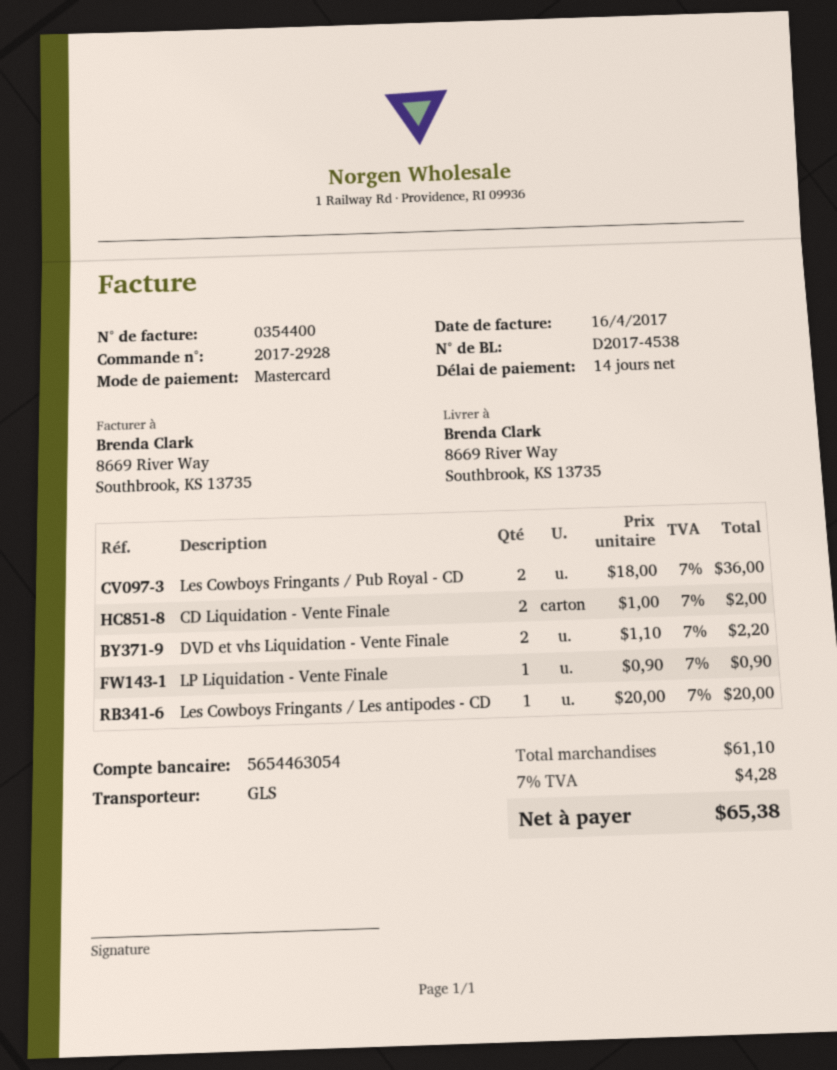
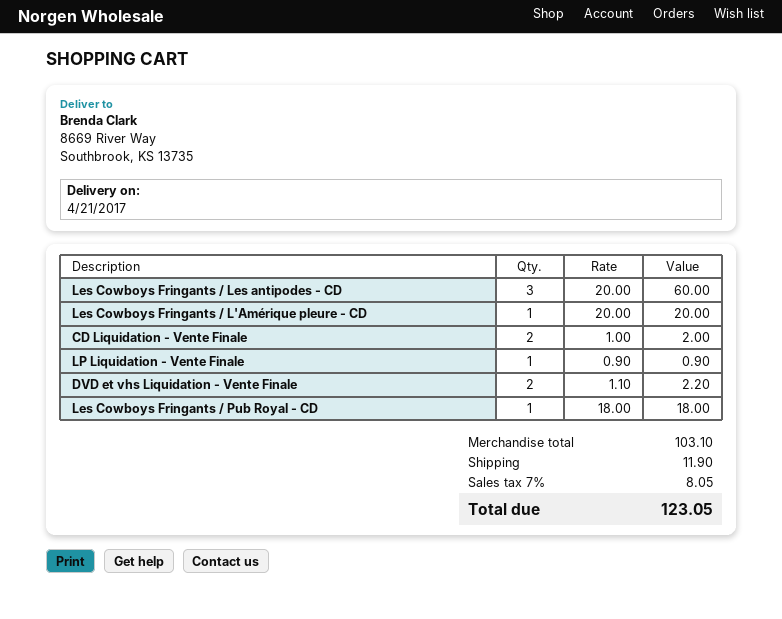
Les Cowboys Fringants / Pub Royal - CD: 2 x 18.00 = 36.00 -> 1 x 18.00 = 18.00
Les Cowboys Fringants / Les antipodes - CD: 1 x 20.00 = 20.00 -> 3 x 20.00 = 60.00
Les Cowboys Fringants / L'Amérique pleure - CD: none -> 1 x 20.00 = 20.00
subtotal: 61.10 -> 103.10
shipping: none -> 11.90
tax: 7% = 4.28 -> 7% = 8.05
total: 65.38 -> 123.05

